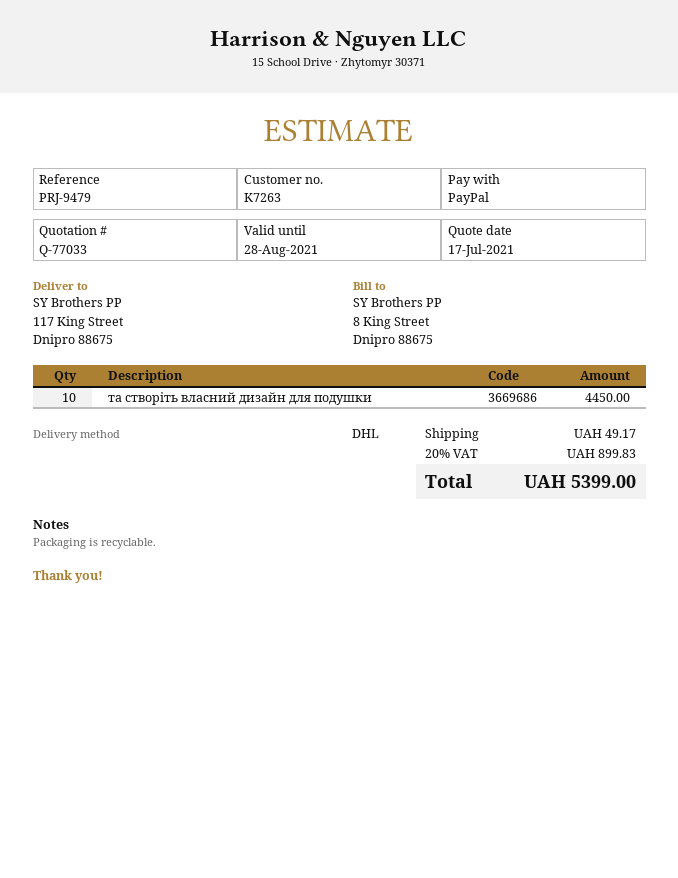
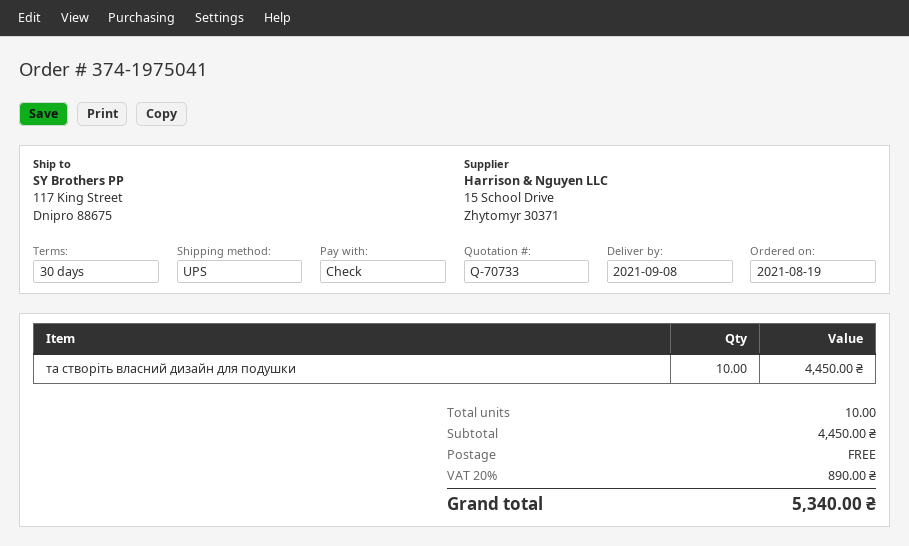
quote number: Q-77033 -> Q-70733
payment method: PayPal -> cheque
shipping method: DHL -> UPS
shipping: 49.17 -> 0.00
tax: 20% = 899.83 -> 20% = 890.00
total: 5399.00 -> 5340.00

